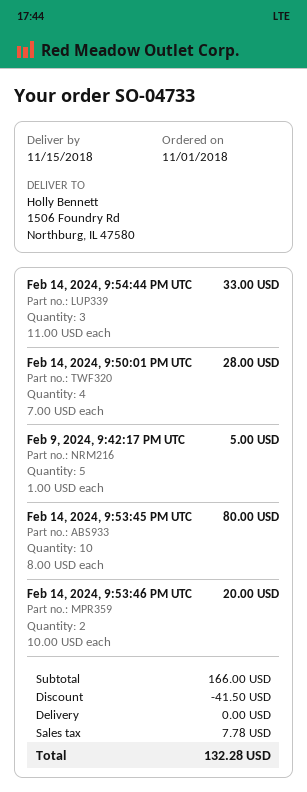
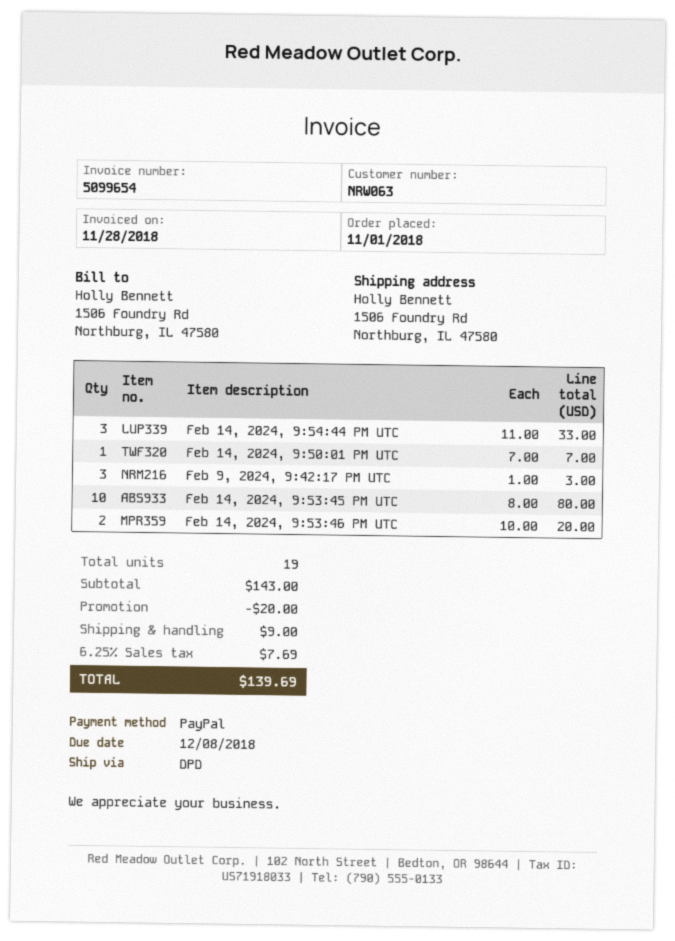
Feb 14, 2024, 9:50:01 PM UTC: 4 x 7.00 = 28.00 -> 1 x 7.00 = 7.00
Feb 9, 2024, 9:42:17 PM UTC: 5 x 1.00 = 5.00 -> 3 x 1.00 = 3.00
subtotal: 166.00 -> 143.00
discount: 41.50 -> 20.00
shipping: 0.00 -> 9.00
tax: 7.78 -> 7.69
total: 132.28 -> 139.69

